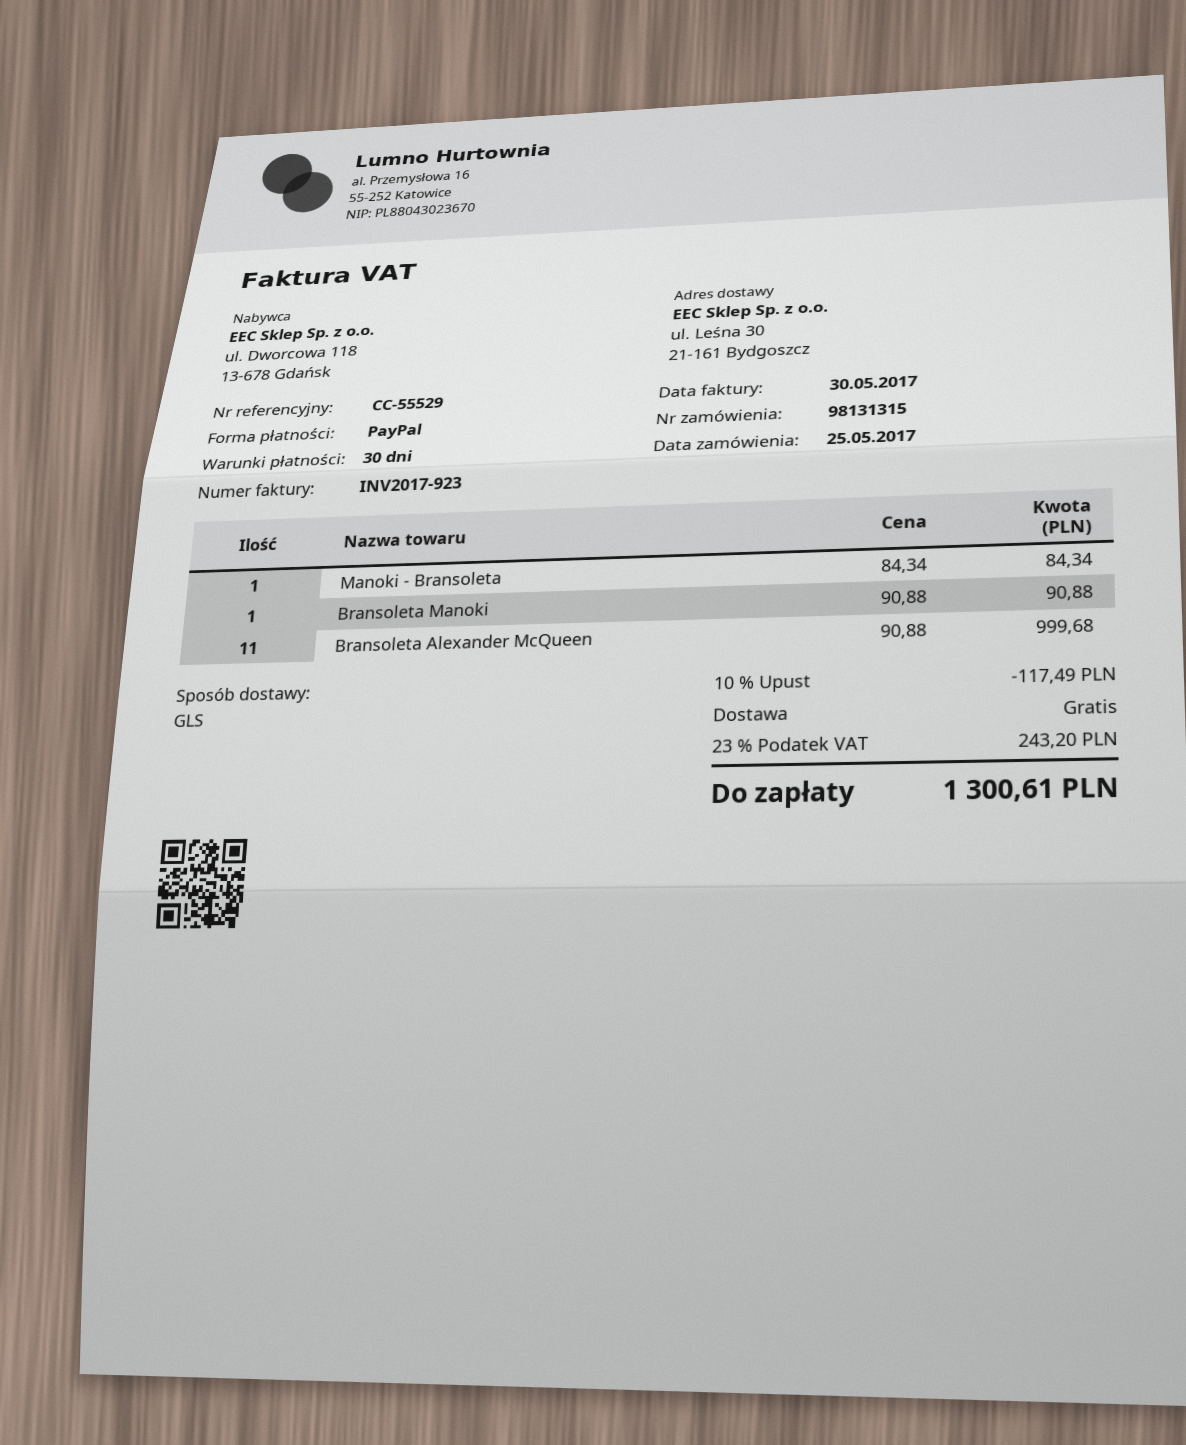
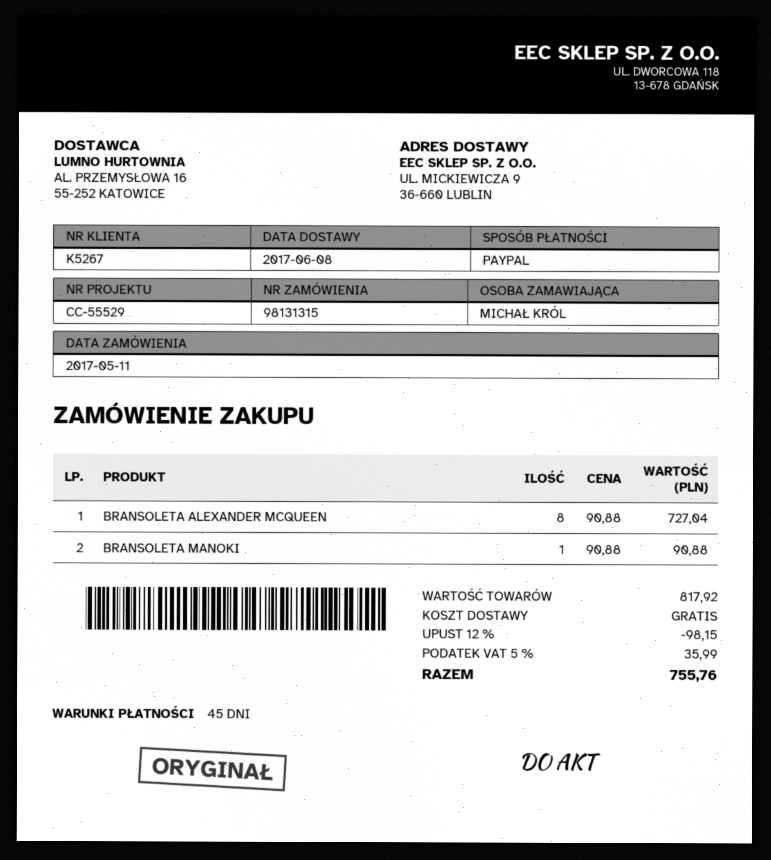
order date: 2017-05-25 -> 2017-05-11
payment terms: 30 days -> 45 days
ship to: ul. Leśna 30, 21-161 Bydgoszcz -> UL. MICKIEWICZA 9, 36-660 LUBLIN
Manoki - Bransoleta: 1 x 84.34 = 84.34 -> none
Bransoleta Alexander McQueen: 11 x 90.88 = 999.68 -> 8 x 90.88 = 727.04
discount: 10% = 117.49 -> 12% = 98.15
tax: 23% = 243.20 -> 5% = 35.99
total: 1300.61 -> 755.76

